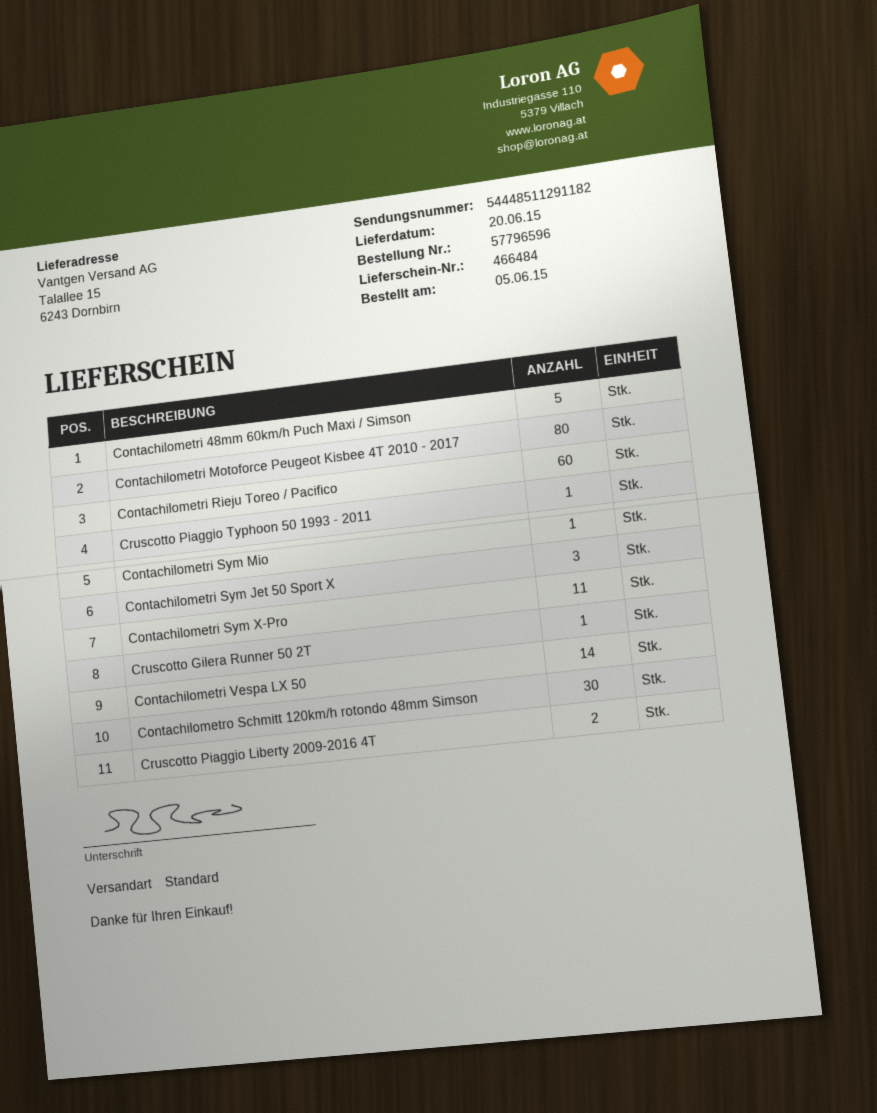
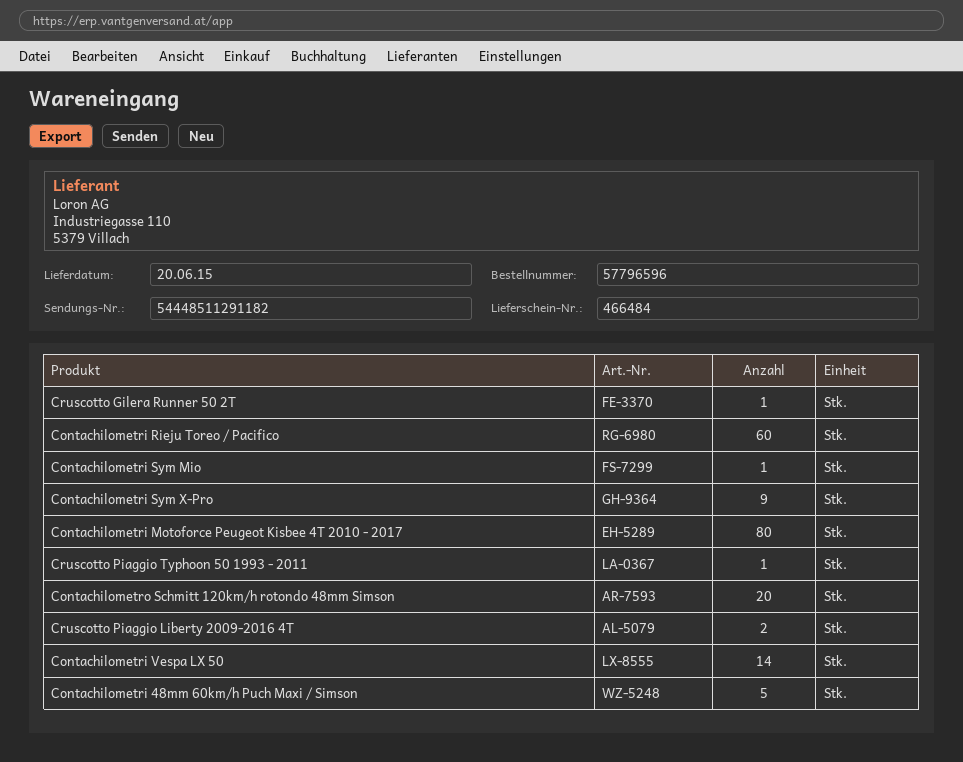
Contachilometri Sym Jet 50 Sport X: 3 -> none
Contachilometri Sym X-Pro: 11 -> 9
Contachilometro Schmitt 120km/h rotondo 48mm Simson: 30 -> 20

